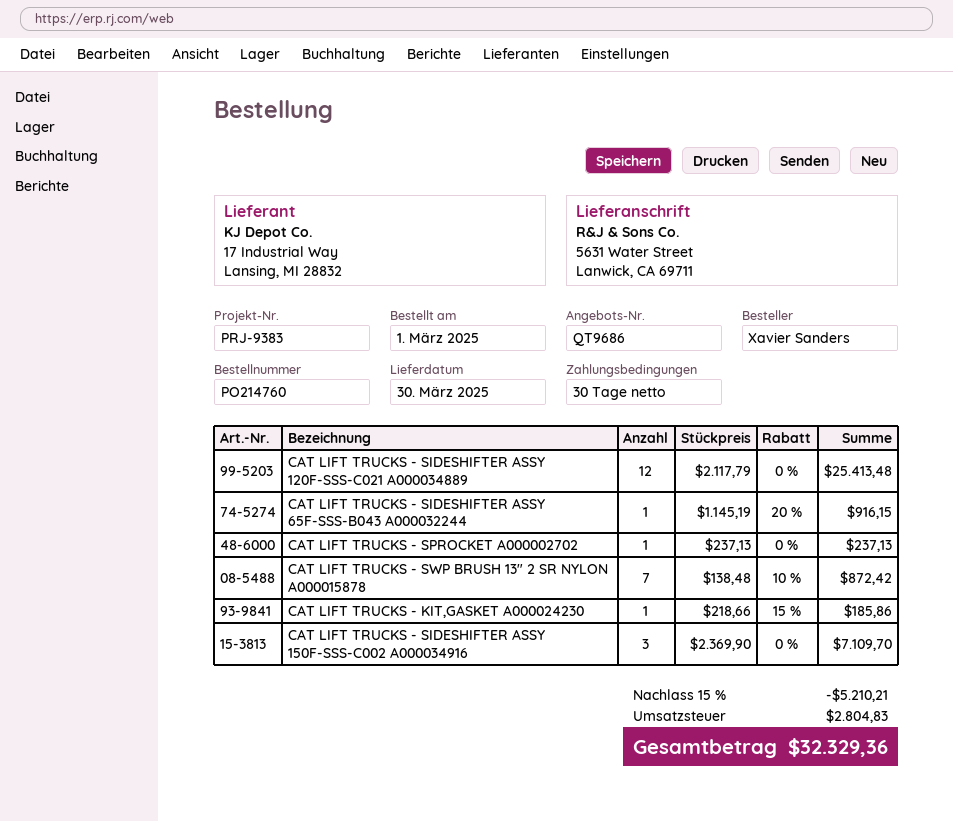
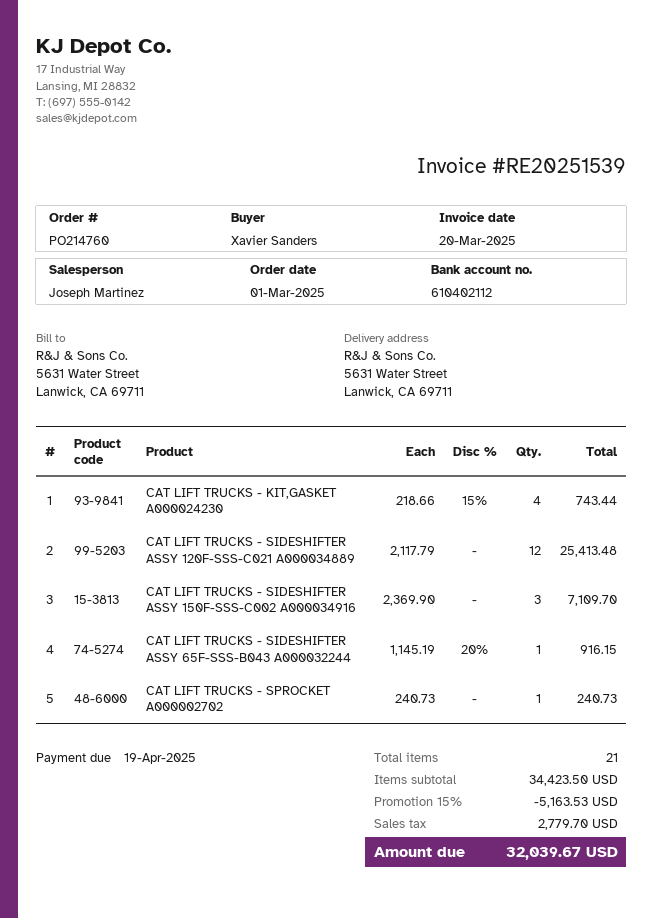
CAT LIFT TRUCKS - SPROCKET A000002702: 1 x 237.13 = 237.13 -> 1 x 240.73 = 240.73
CAT LIFT TRUCKS - SWP BRUSH 13" 2 SR NYLON A000015878: 7 x 138.48 - 10% = 872.42 -> none
CAT LIFT TRUCKS - KIT,GASKET A000024230: 1 x 218.66 - 15% = 185.86 -> 4 x 218.66 - 15% = 743.44
discount: 15% = 5210.21 -> 15% = 5163.53
tax: 2804.83 -> 2779.70
total: 32329.36 -> 32039.67

